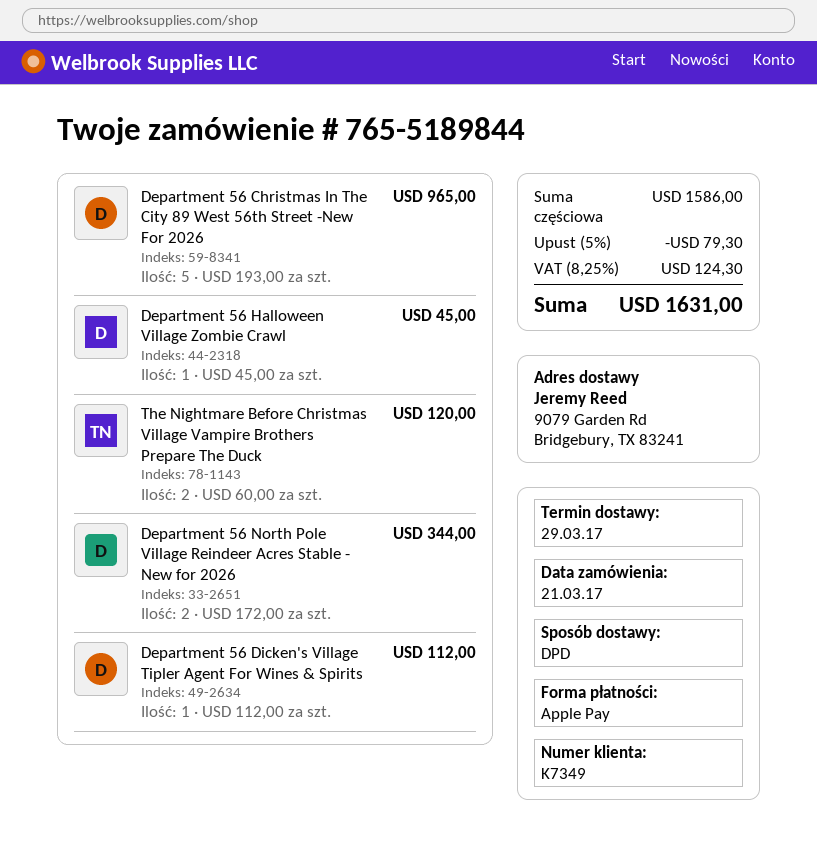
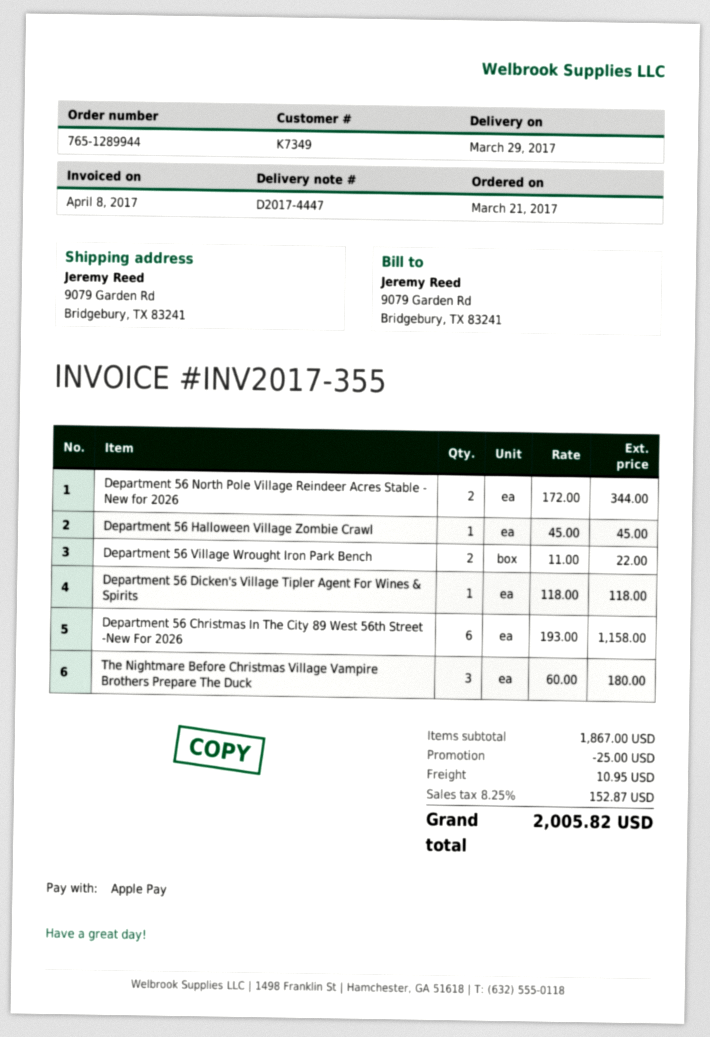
order number: 765-5189844 -> 765-1289944
Department 56 Christmas In The City 89 West 56th Street -New For 2026: 5 x 193.00 = 965.00 -> 6 x 193.00 = 1158.00
The Nightmare Before Christmas Village Vampire Brothers Prepare The Duck: 2 x 60.00 = 120.00 -> 3 x 60.00 = 180.00
Department 56 Dicken's Village Tipler Agent For Wines & Spirits: 1 x 112.00 = 112.00 -> 1 x 118.00 = 118.00
Department 56 Village Wrought Iron Park Bench: none -> 2 x 11.00 = 22.00
subtotal: 1586.00 -> 1867.00
discount: 79.30 -> 25.00
shipping: none -> 10.95
tax: 8.25% = 124.30 -> 8.25% = 152.87
total: 1631.00 -> 2005.82

